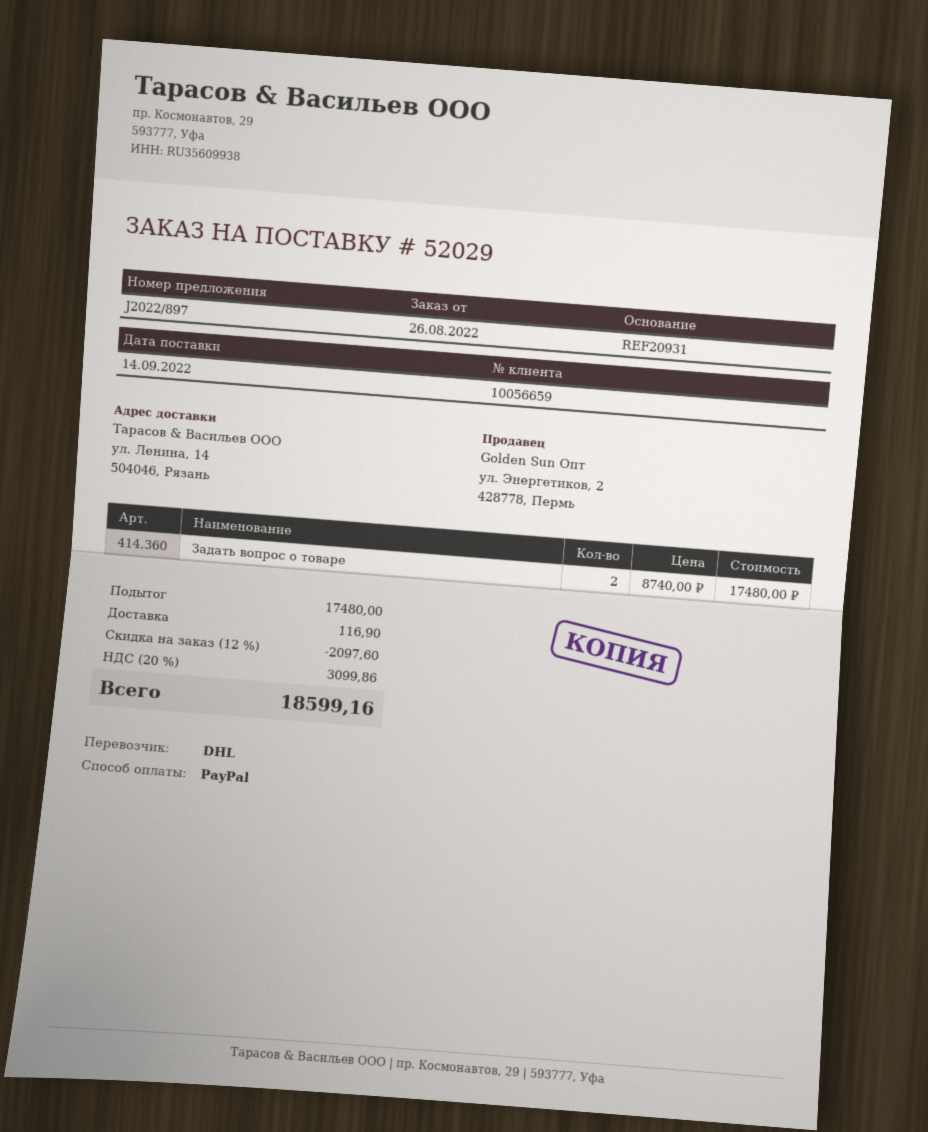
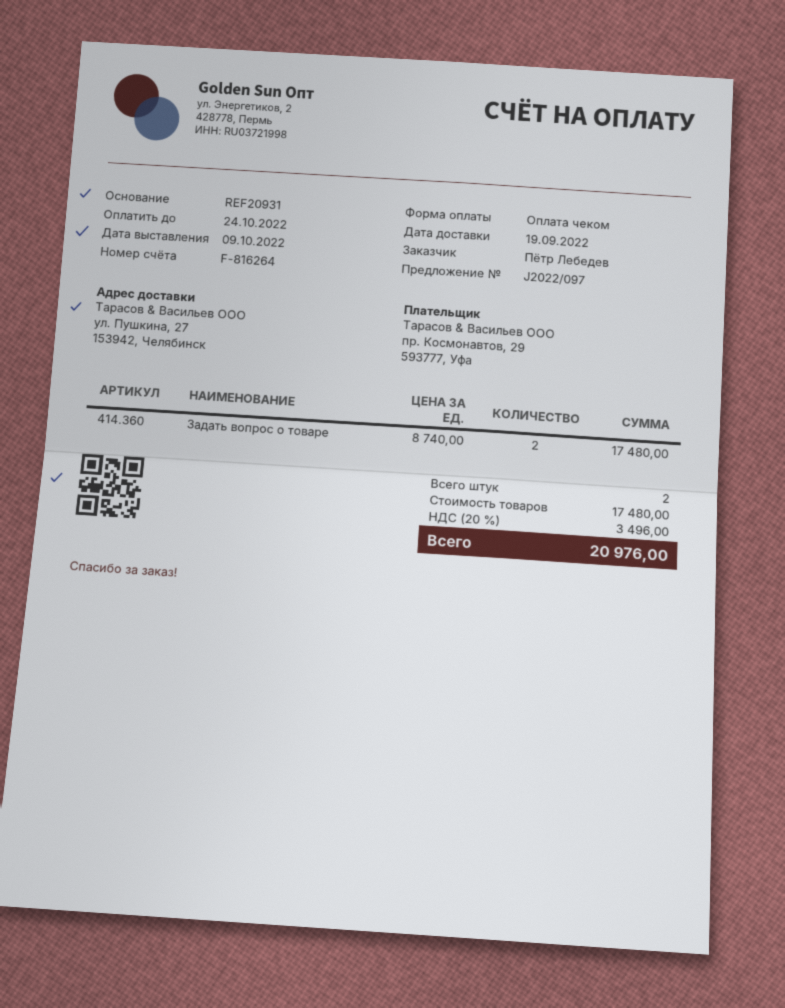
quote number: J2022/897 -> J2022/097
delivery date: 2022-09-14 -> 2022-09-19
payment method: PayPal -> cheque
ship to: ул. Ленина, 14, 504046, Рязань -> ул. Пушкина, 27, 153942, Челябинск
discount: 12% = 2097.60 -> none
shipping: 116.90 -> none
tax: 20% = 3099.86 -> 20% = 3496.00
total: 18599.16 -> 20976.00

